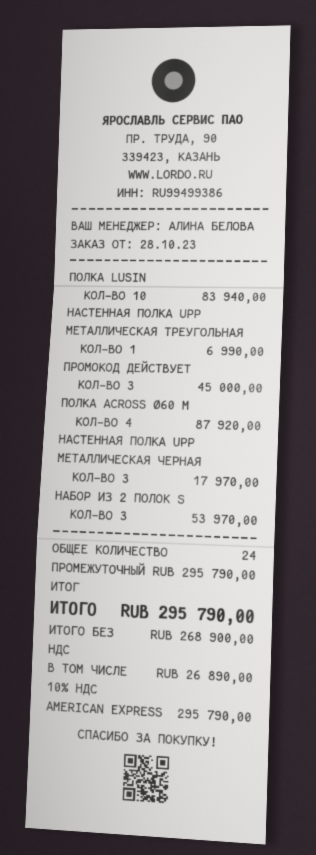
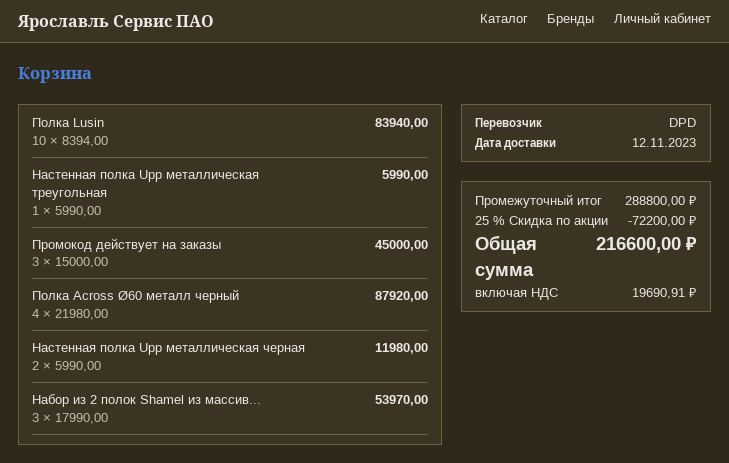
НАСТЕННАЯ ПОЛКА UPP МЕТАЛЛИЧЕСКАЯ ТРЕУГОЛЬНАЯ: 1 for 6990.00 -> 1 for 5990.00
НАСТЕННАЯ ПОЛКА UPP МЕТАЛЛИЧЕСКАЯ ЧЕРНАЯ: 3 for 17970.00 -> 2 for 11980.00
subtotal: 295790.00 -> 288800.00
discount: none -> 25% = 72200.00
tax: 26890.00 -> 19690.91
total: 295790.00 -> 216600.00

